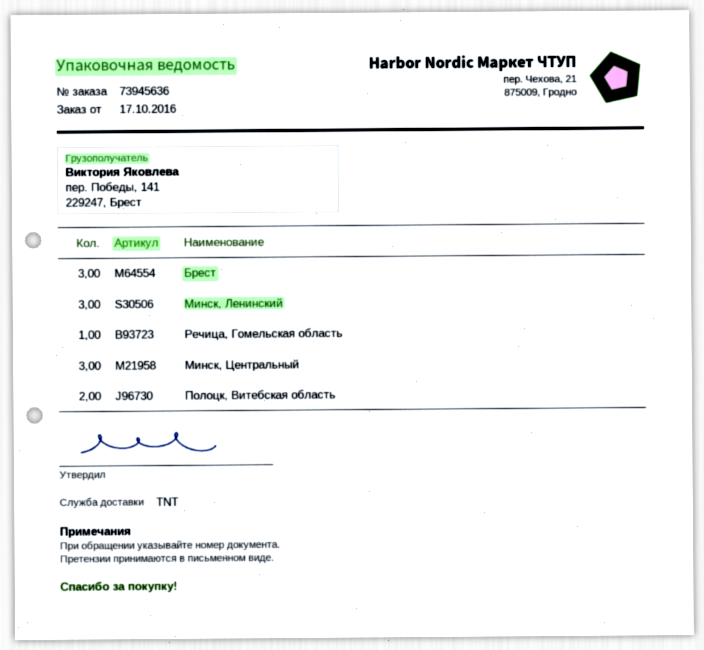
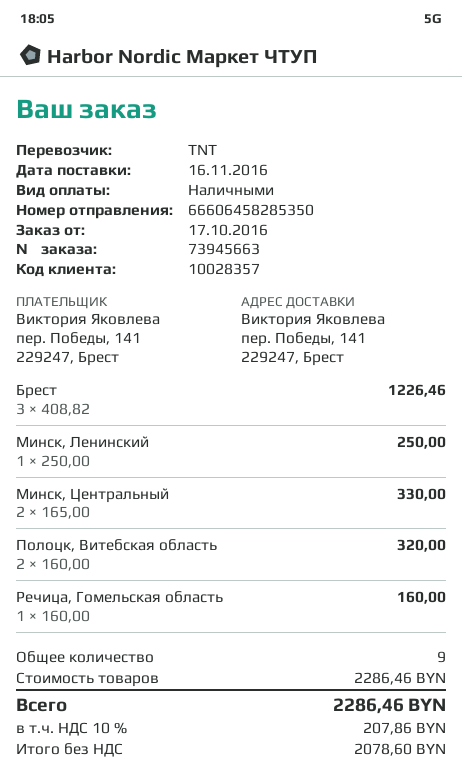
order number: 73945636 -> 73945663
Минск, Ленинский: 3 -> 1
Минск, Центральный: 3 -> 2

